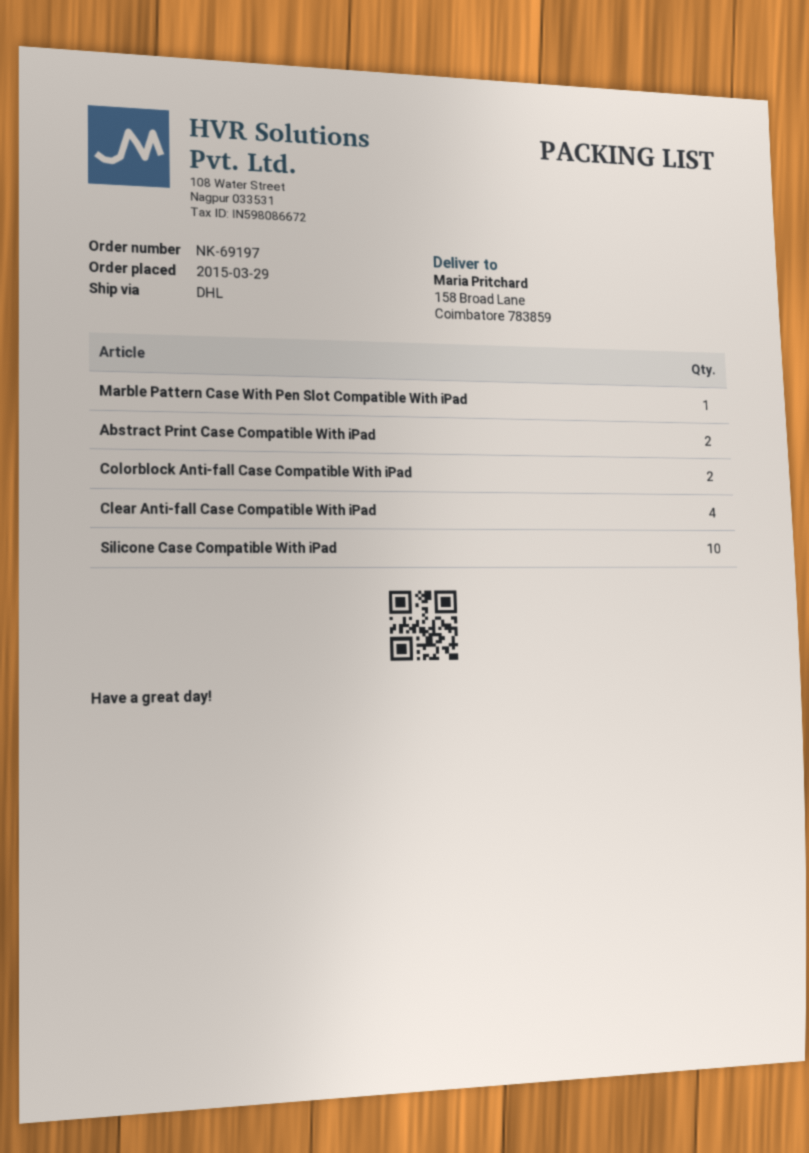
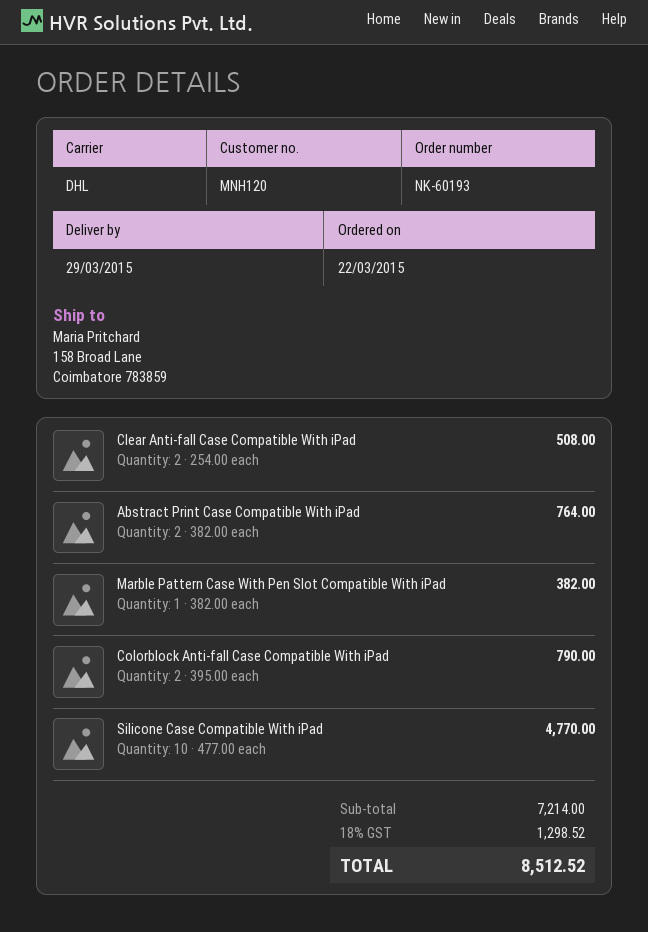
order number: NK-69197 -> NK-60193
order date: 2015-03-29 -> 2015-03-22
Clear Anti-fall Case Compatible With iPad: 4 -> 2

